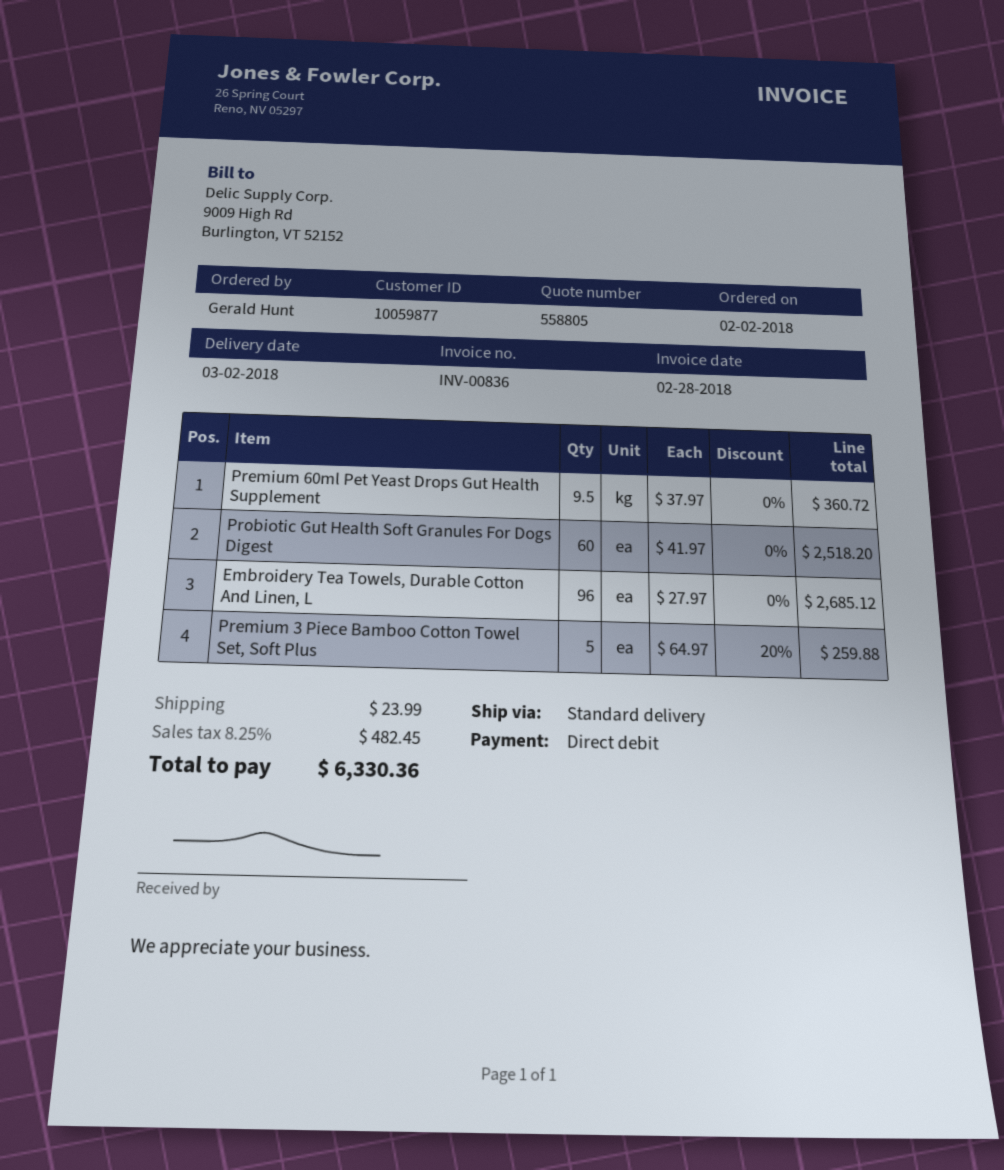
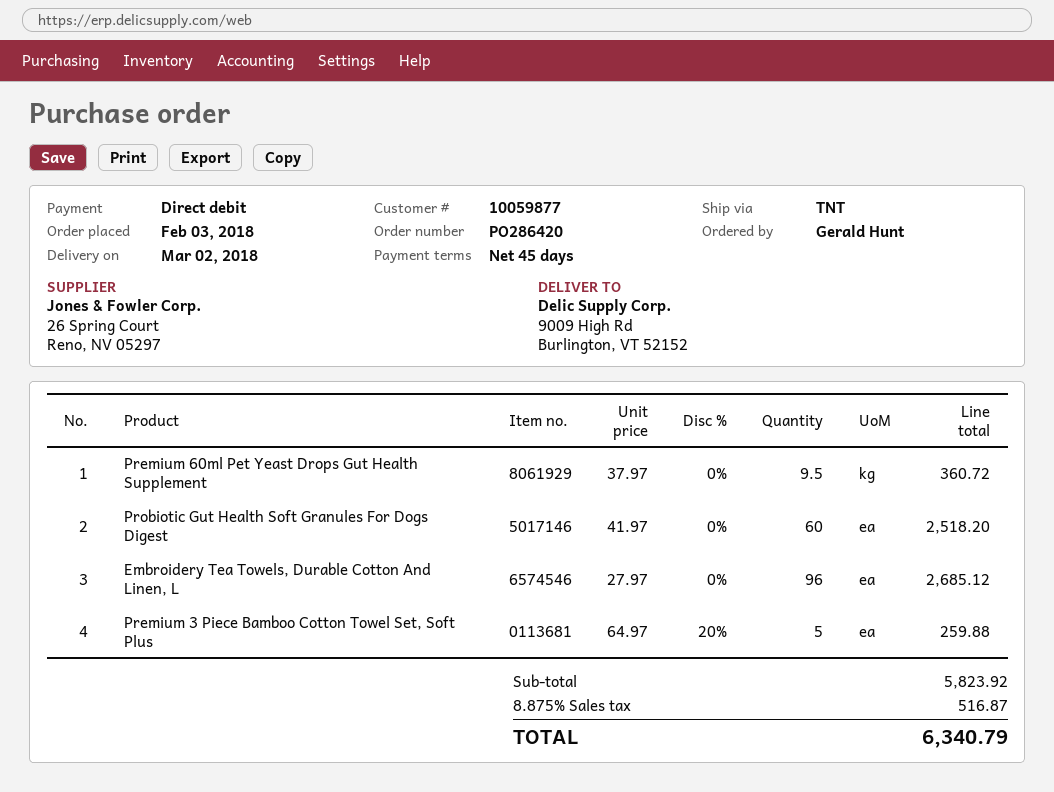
order date: 2018-02-02 -> 2018-02-03
shipping method: standard -> TNT
shipping: 23.99 -> none
tax: 8.25% = 482.45 -> 8.875% = 516.87
total: 6330.36 -> 6340.79

